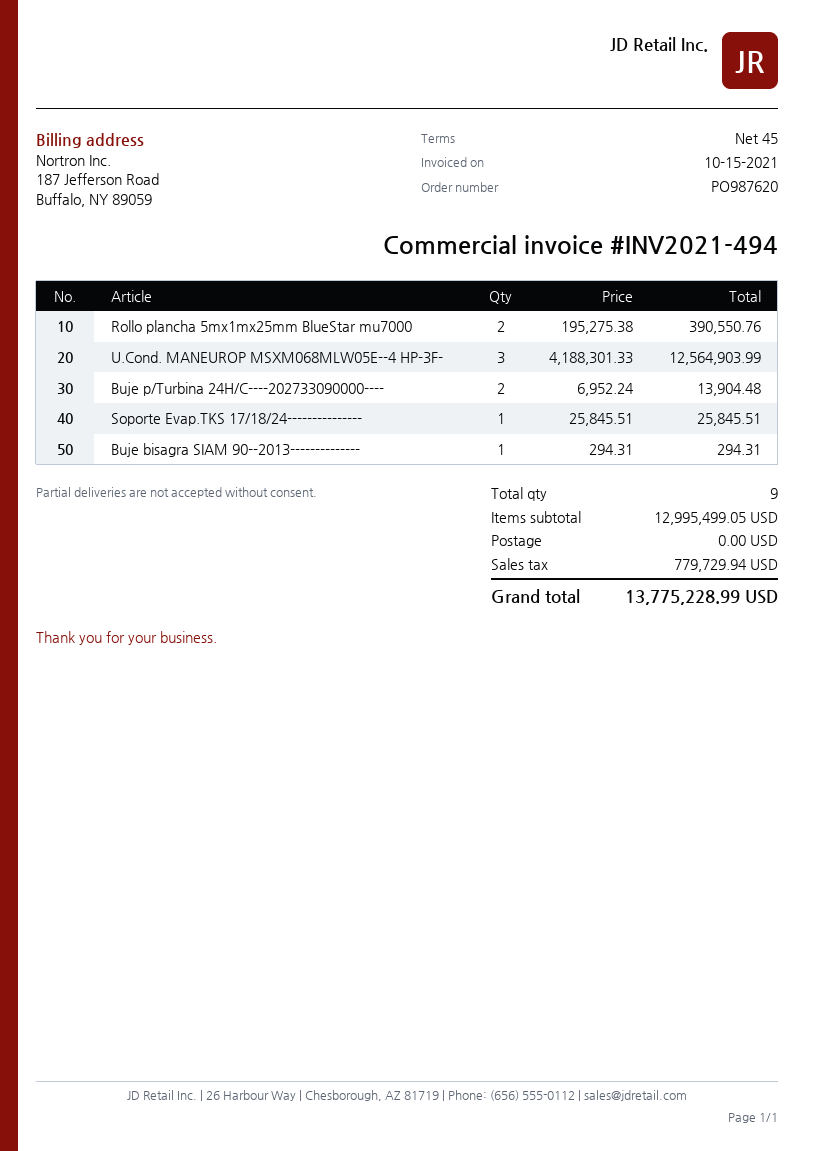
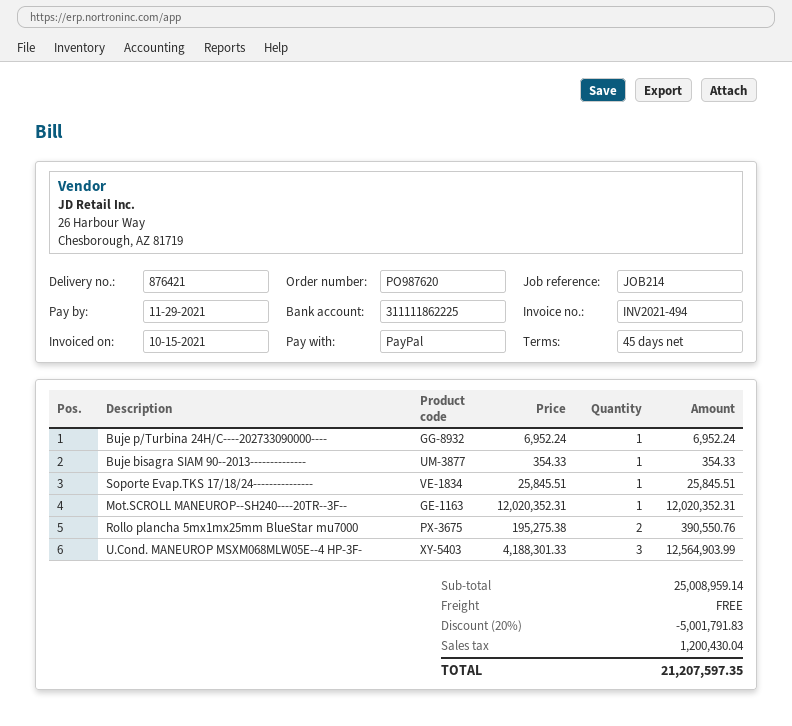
Buje p/Turbina 24H/C----202733090000----: 2 x 6952.24 = 13904.48 -> 1 x 6952.24 = 6952.24
Buje bisagra SIAM 90--2013--------------: 1 x 294.31 = 294.31 -> 1 x 354.33 = 354.33
Mot.SCROLL MANEUROP--SH240----20TR--3F--: none -> 1 x 12020352.31 = 12020352.31
subtotal: 12995499.05 -> 25008959.14
discount: none -> 20% = 5001791.83
tax: 779729.94 -> 1200430.04
total: 13775228.99 -> 21207597.35

